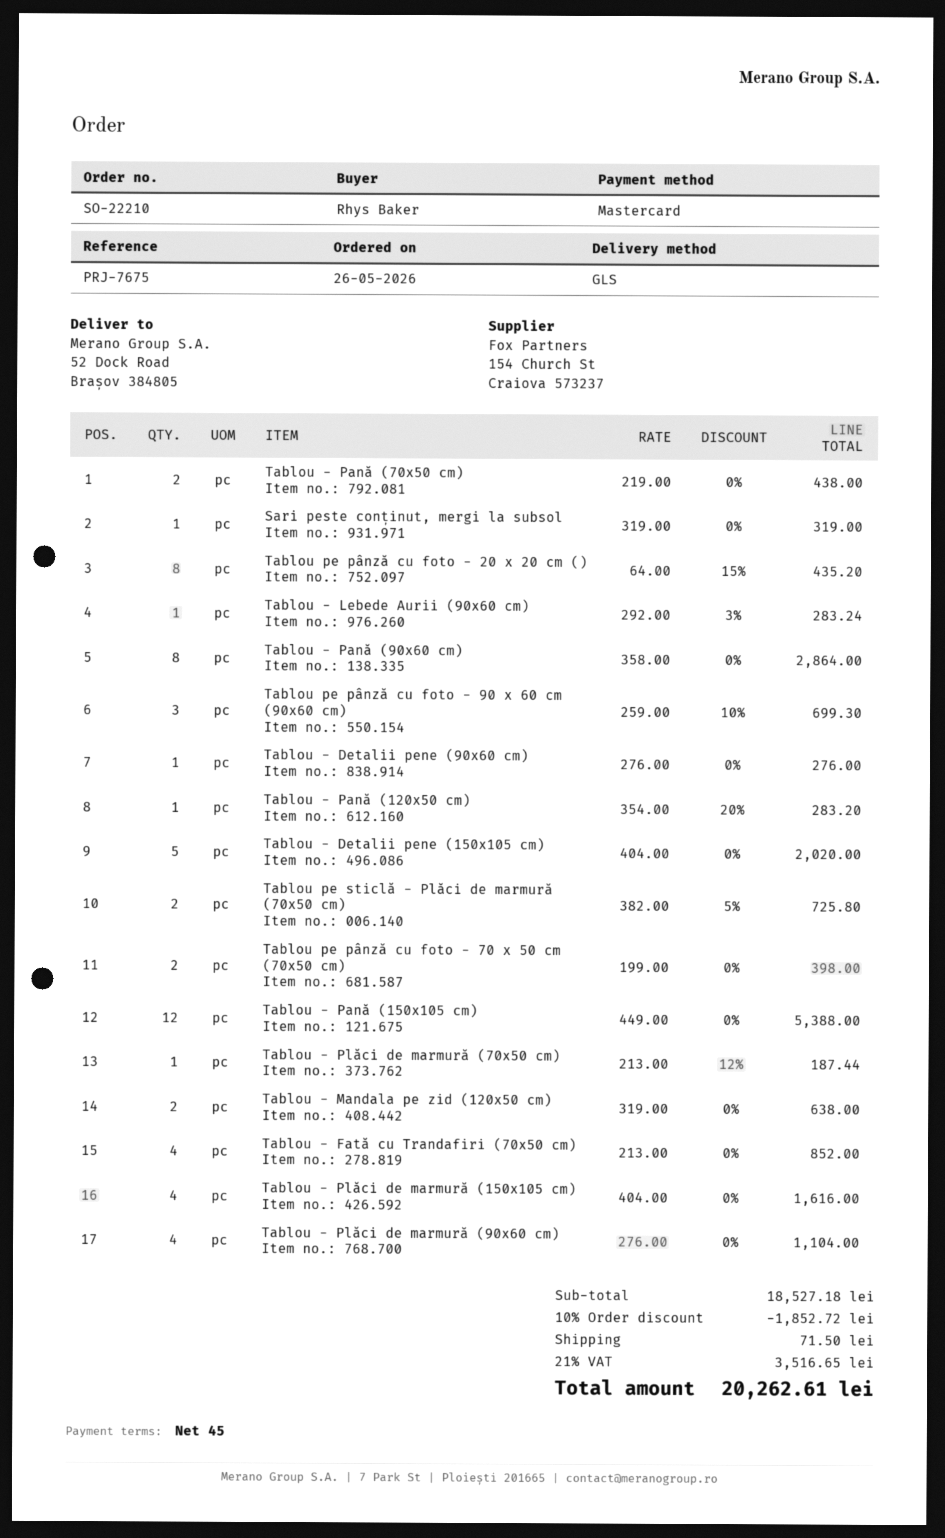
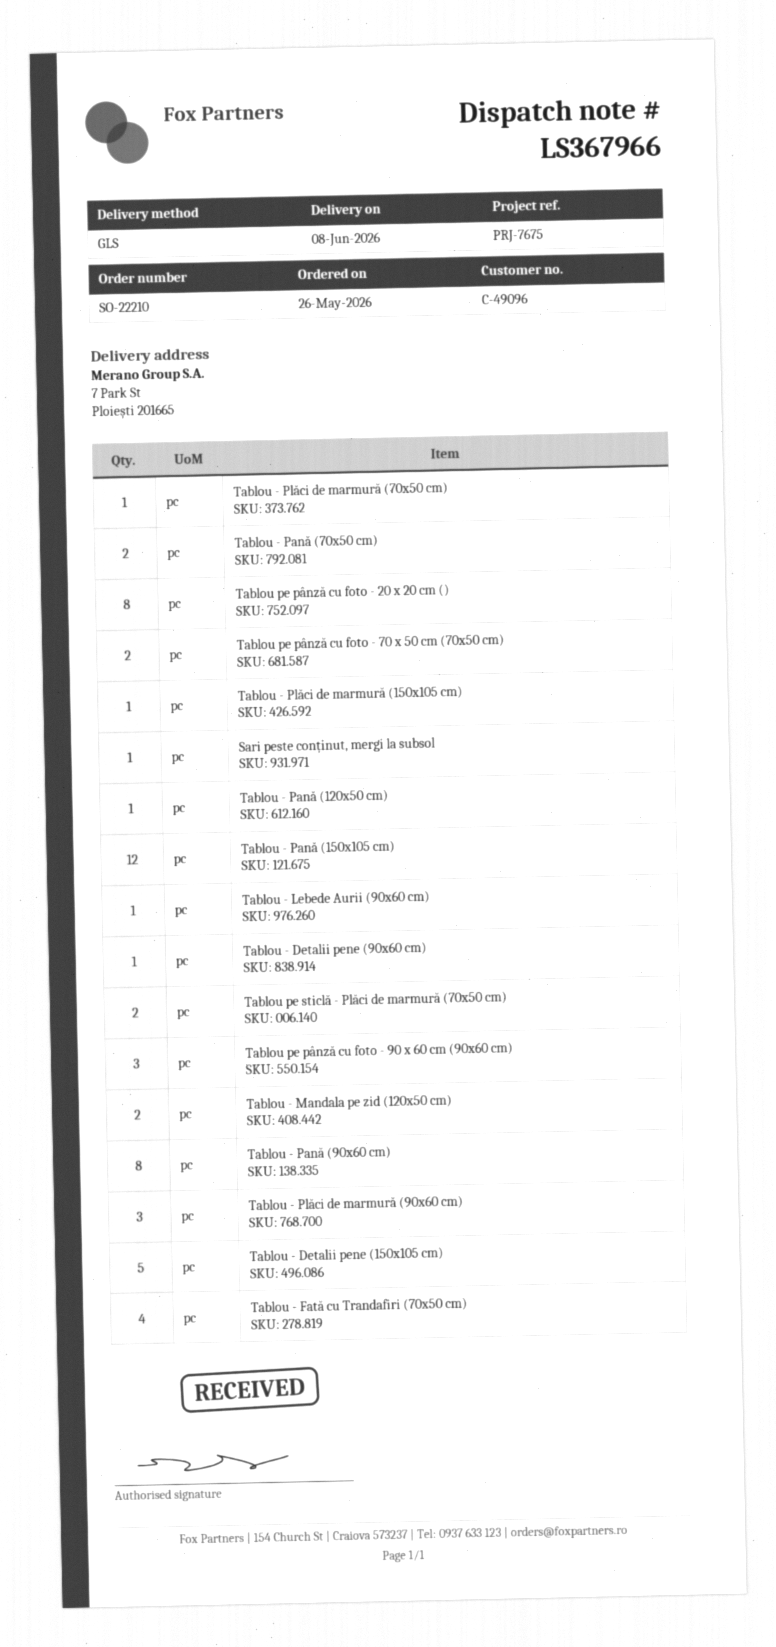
ship to: 52 Dock Road, Brașov 384805 -> 7 Park St, Ploiești 201665
Tablou - Plăci de marmură (150x105 cm): 4 -> 1
Tablou - Plăci de marmură (90x60 cm): 4 -> 3

